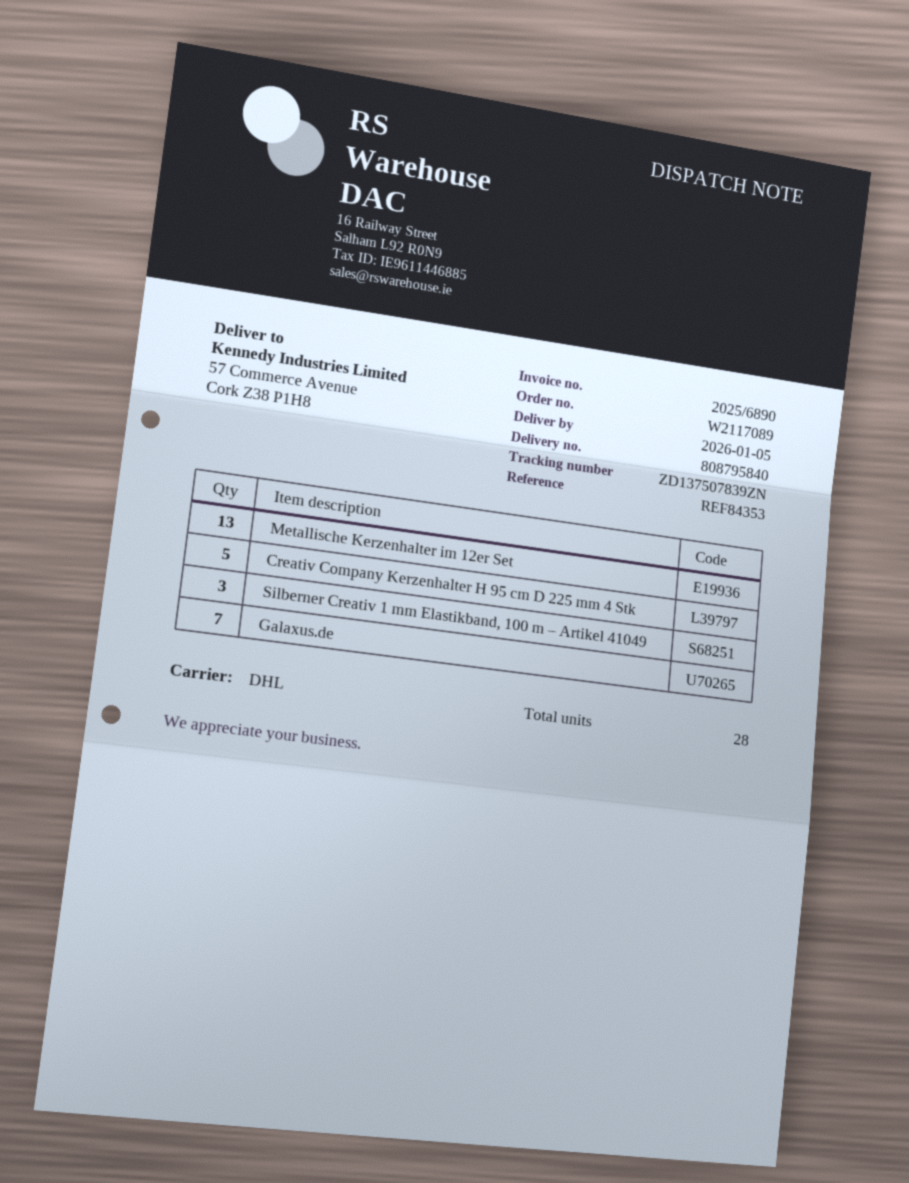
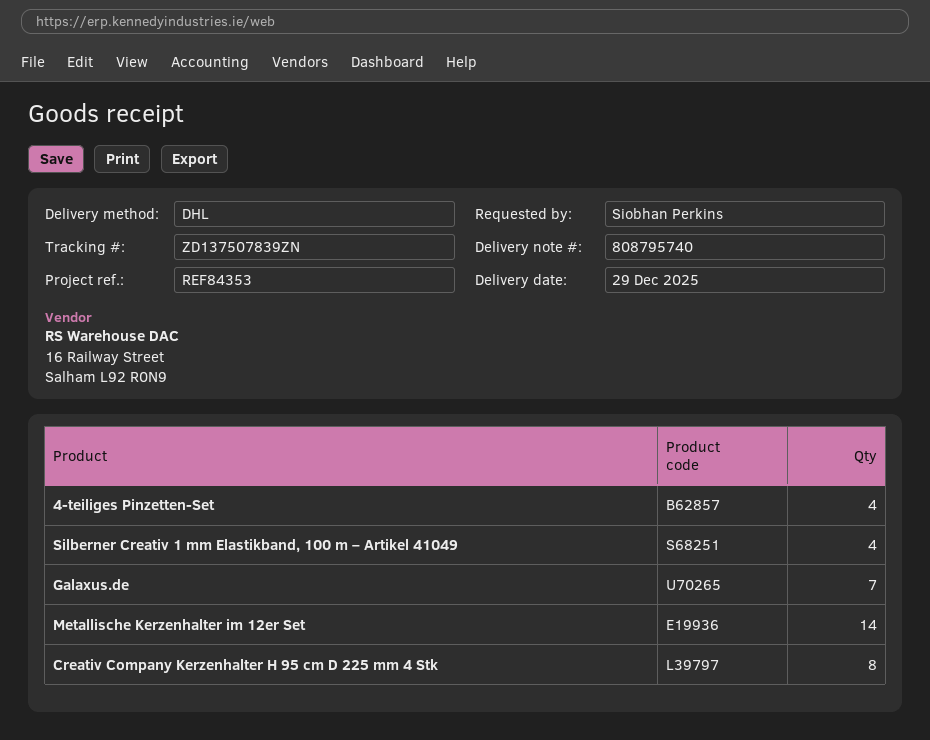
delivery note number: 808795840 -> 808795740
delivery date: 2026-01-05 -> 2025-12-29
Metallische Kerzenhalter im 12er Set: 13 -> 14
Creativ Company Kerzenhalter H 95 cm D 225 mm 4 Stk: 5 -> 8
Silberner Creativ 1 mm Elastikband, 100 m – Artikel 41049: 3 -> 4
4-teiliges Pinzetten-Set: none -> 4

